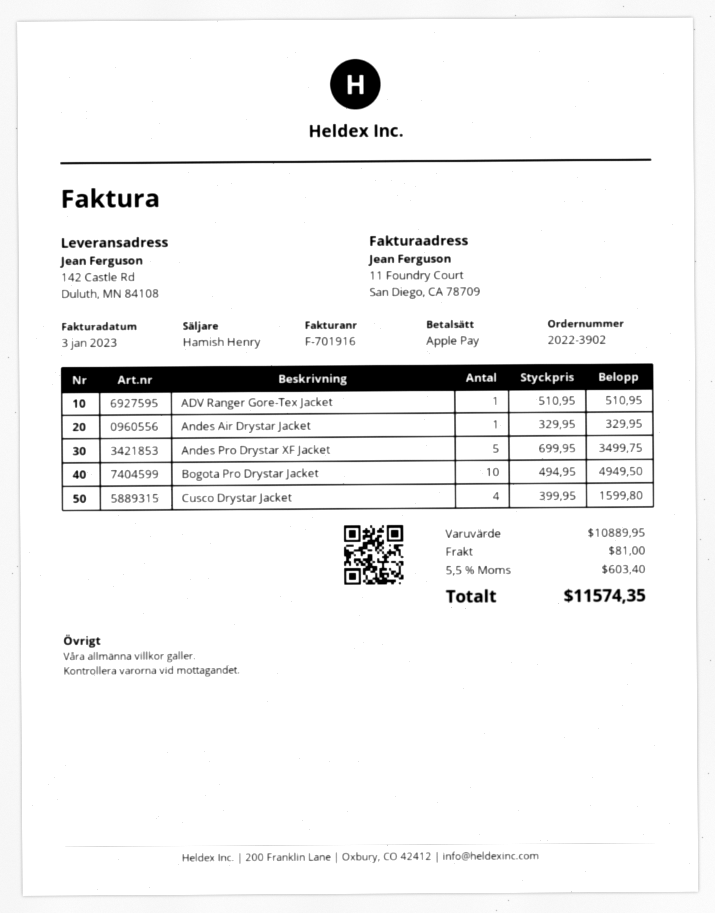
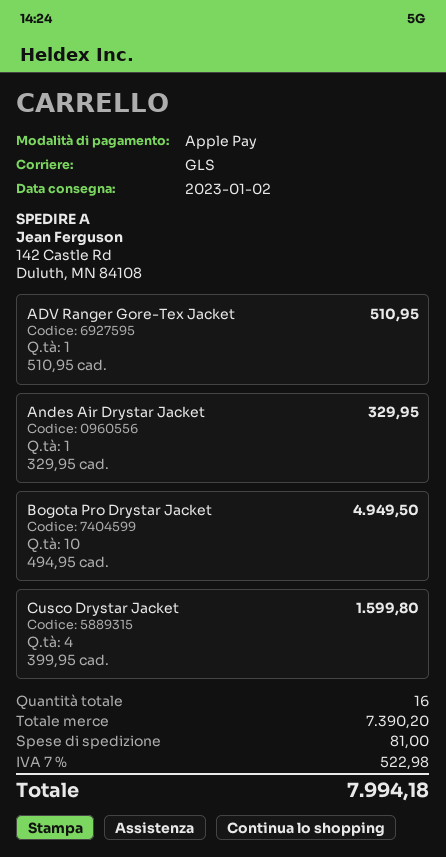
Andes Pro Drystar XF Jacket: 5 x 699.95 = 3499.75 -> none
subtotal: 10889.95 -> 7390.20
tax: 5.5% = 603.40 -> 7% = 522.98
total: 11574.35 -> 7994.18

